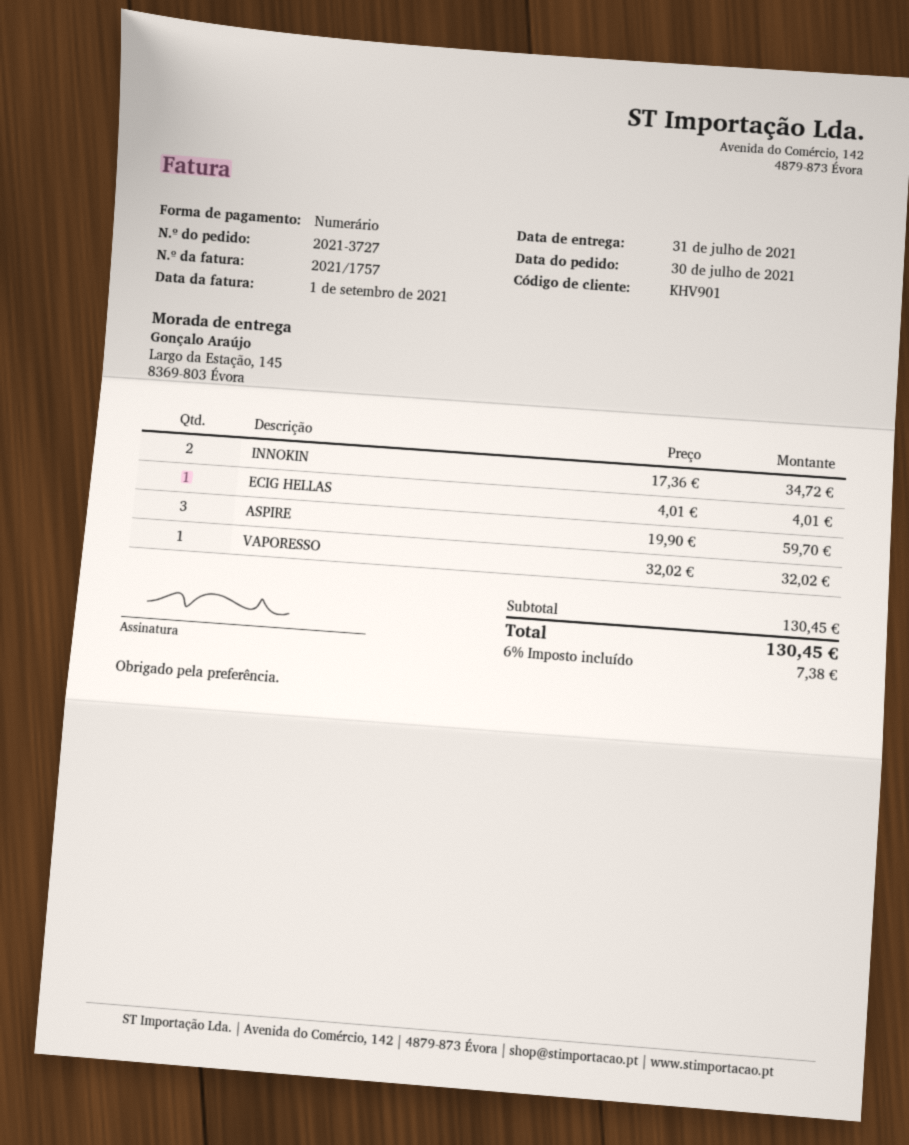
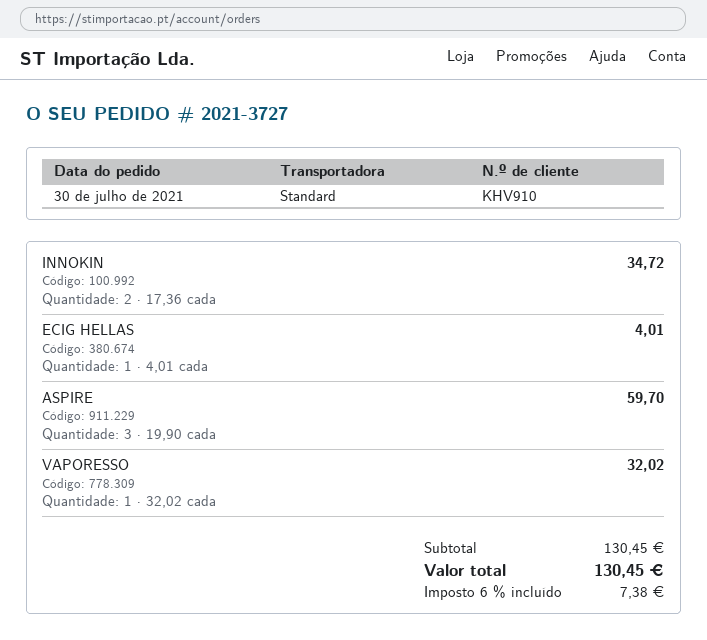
customer number: KHV901 -> KHV910

